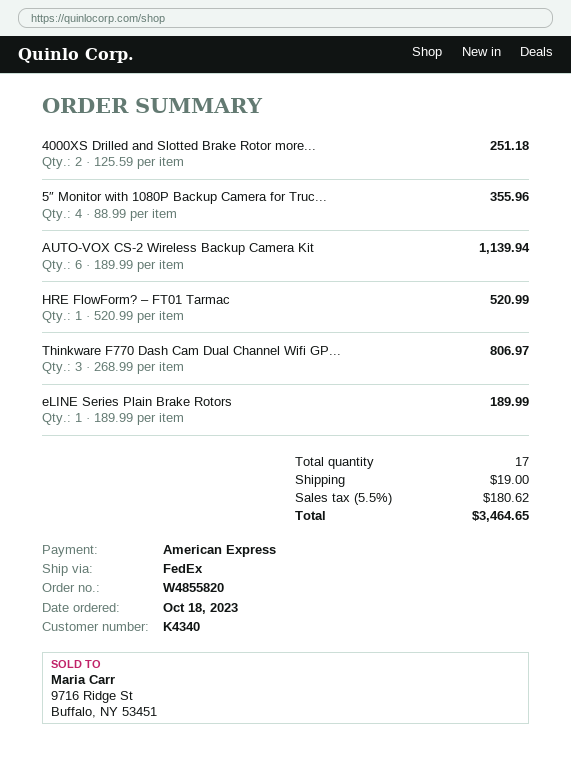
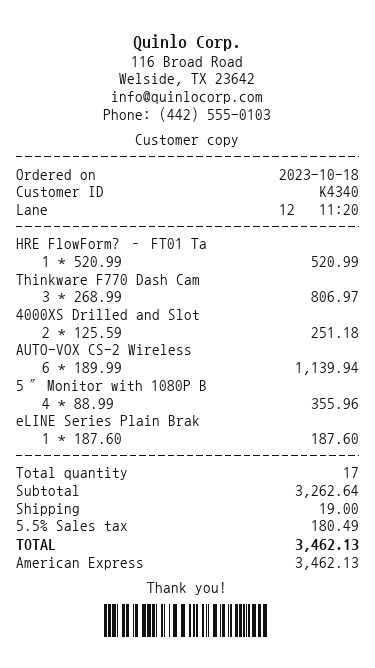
eLINE Series Plain Brake Rotors: 1 x 189.99 = 189.99 -> 1 x 187.60 = 187.60
tax: 5.5% = 180.62 -> 5.5% = 180.49
total: 3464.65 -> 3462.13

